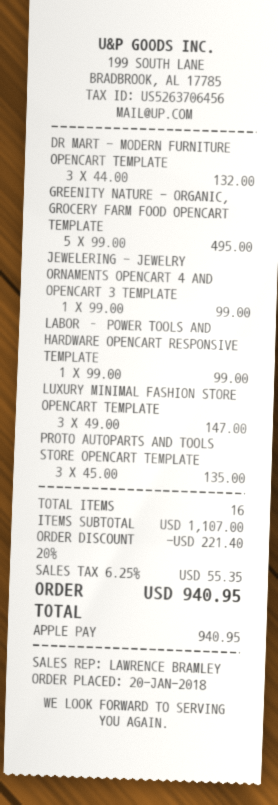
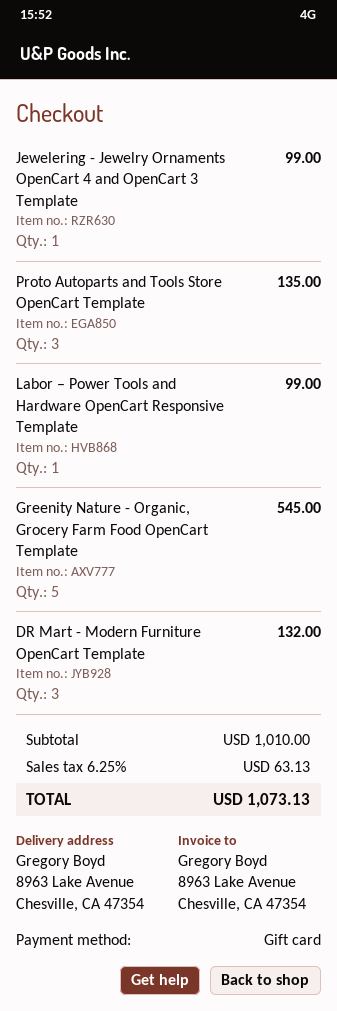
payment method: Apple Pay -> gift card
GREENITY NATURE - ORGANIC, GROCERY FARM FOOD OPENCART TEMPLATE: 5 for 495.00 -> 5 for 545.00
LUXURY MINIMAL FASHION STORE OPENCART TEMPLATE: 3 for 147.00 -> none
subtotal: 1107.00 -> 1010.00
discount: 20% = 221.40 -> none
tax: 6.25% = 55.35 -> 6.25% = 63.13
total: 940.95 -> 1073.13

